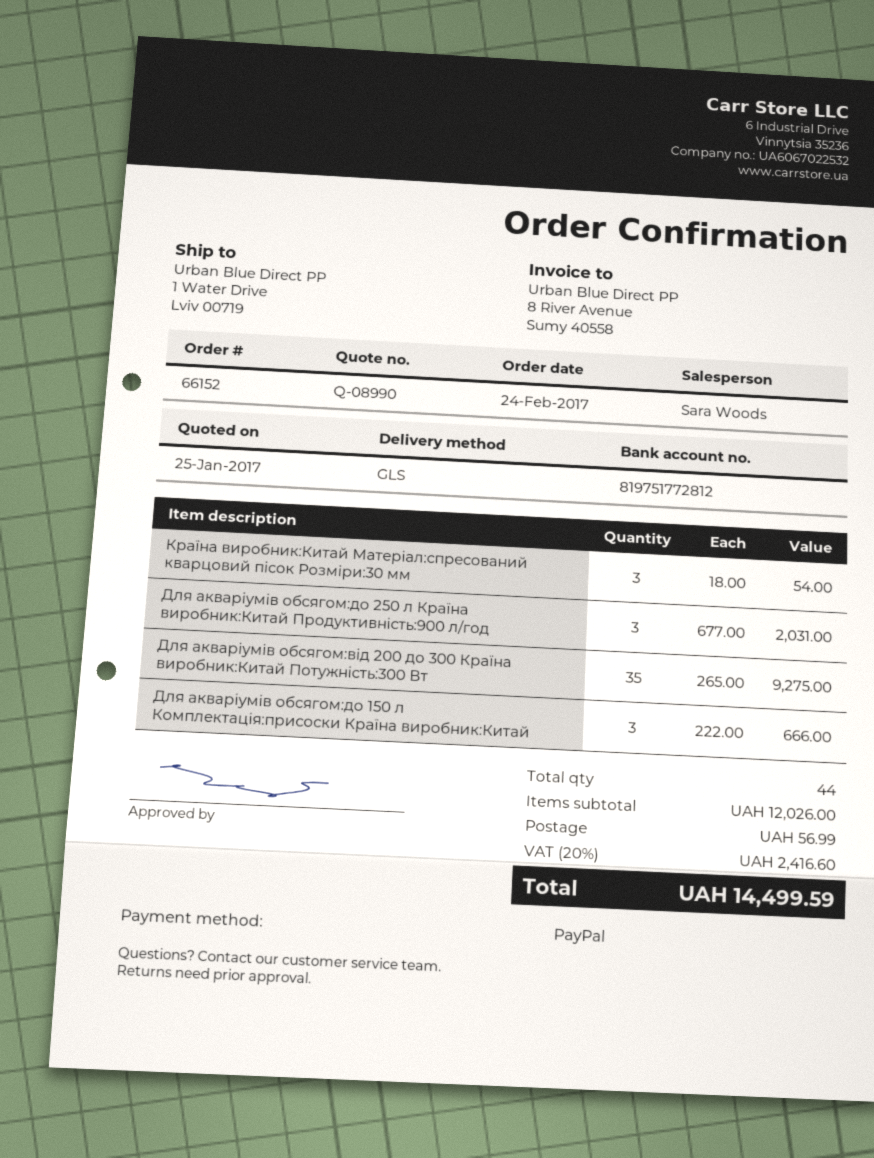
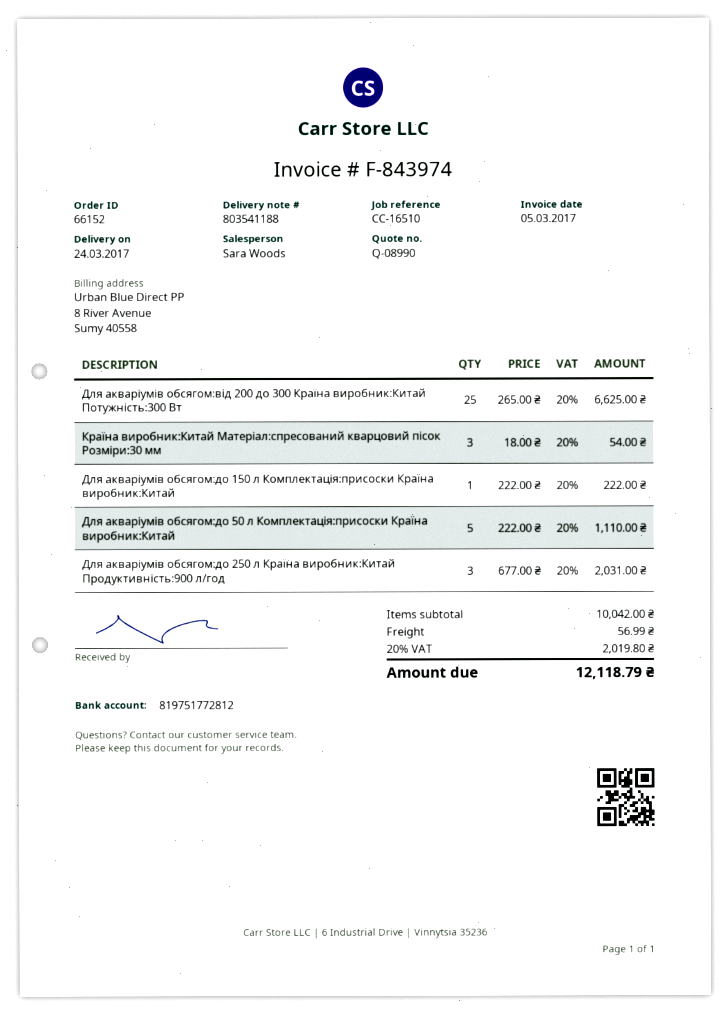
Для акваріумів обсягом:від 200 до 300 Країна виробник:Китай Потужність:300 Вт: 35 x 265.00 = 9275.00 -> 25 x 265.00 = 6625.00
Для акваріумів обсягом:до 150 л Комплектація:присоски Країна виробник:Китай: 3 x 222.00 = 666.00 -> 1 x 222.00 = 222.00
Для акваріумів обсягом:до 50 л Комплектація:присоски Країна виробник:Китай: none -> 5 x 222.00 = 1110.00
subtotal: 12026.00 -> 10042.00
tax: 20% = 2416.60 -> 20% = 2019.80
total: 14499.59 -> 12118.79

